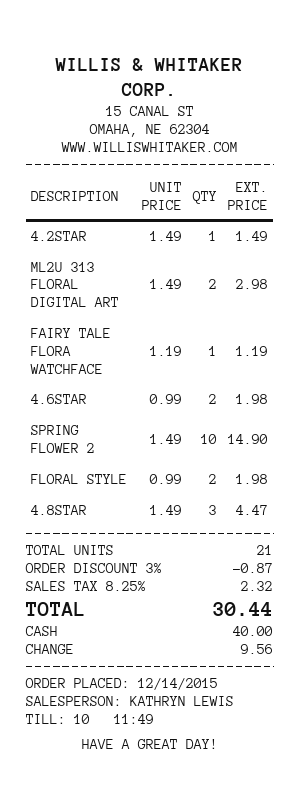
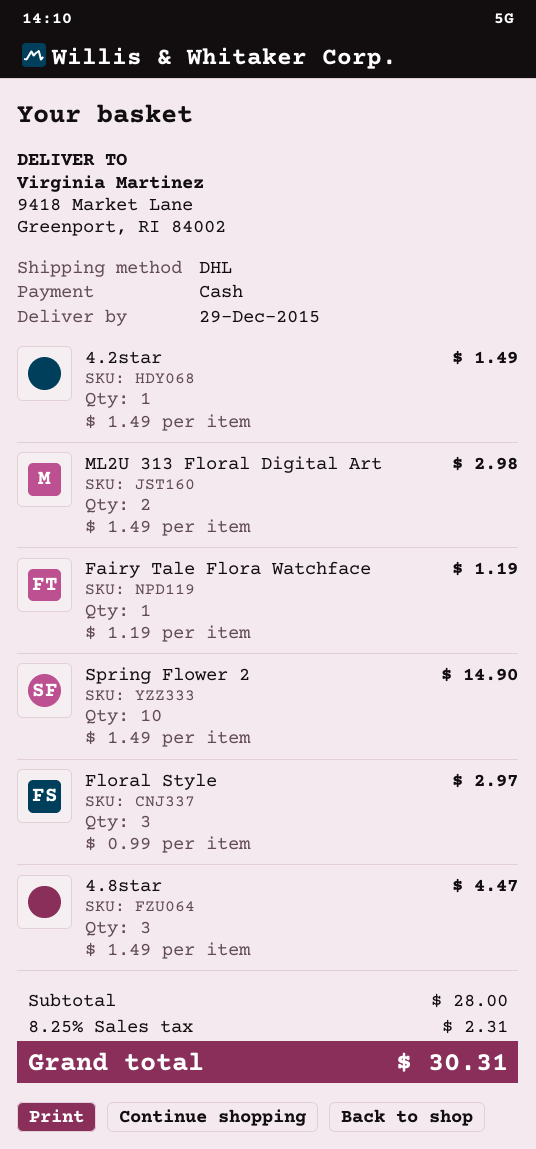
4.6STAR: 2 x 0.99 = 1.98 -> none
FLORAL STYLE: 2 x 0.99 = 1.98 -> 3 x 0.99 = 2.97
discount: 3% = 0.87 -> none
tax: 8.25% = 2.32 -> 8.25% = 2.31
total: 30.44 -> 30.31

